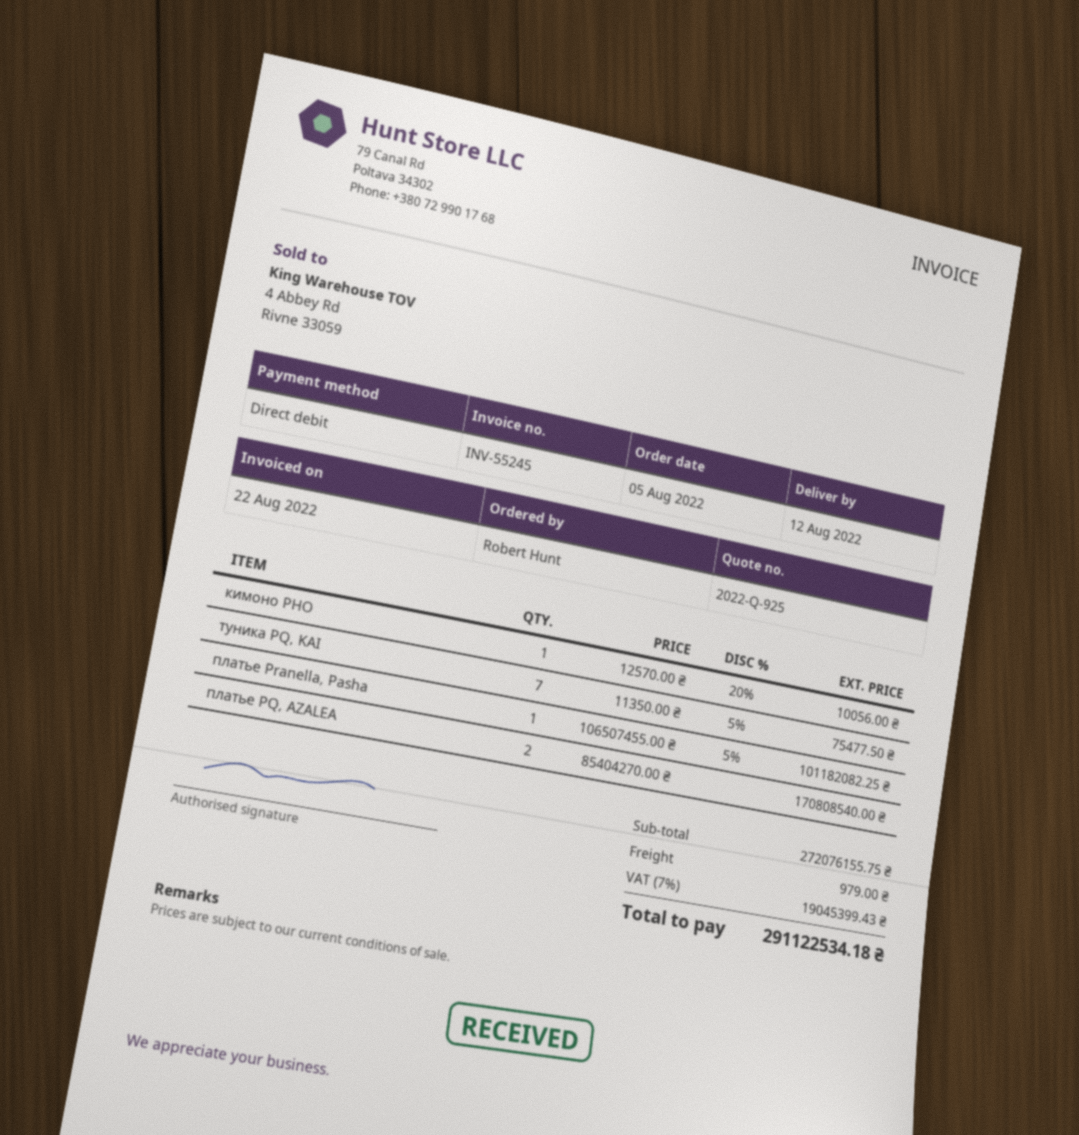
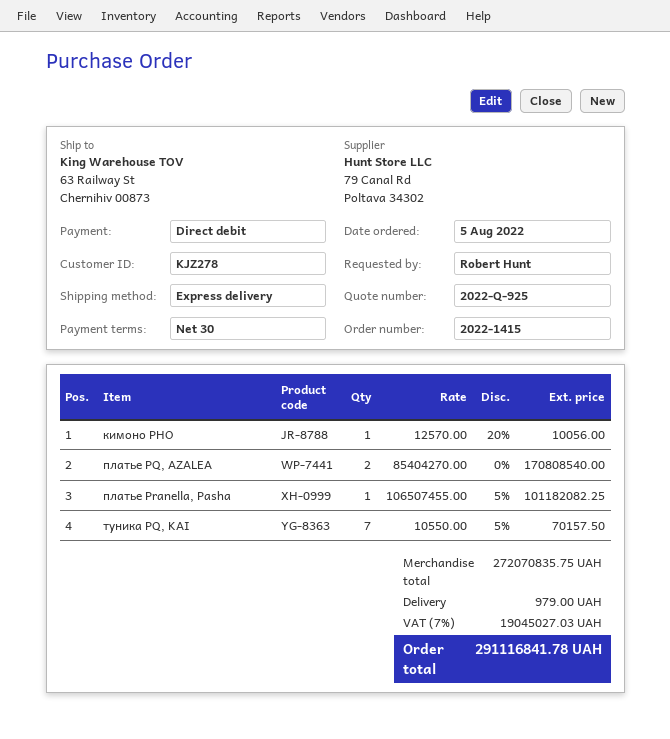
туника PQ, KAI: 7 x 11350.00 - 5% = 75477.50 -> 7 x 10550.00 - 5% = 70157.50
subtotal: 272076155.75 -> 272070835.75
tax: 7% = 19045399.43 -> 7% = 19045027.03
total: 291122534.18 -> 291116841.78

